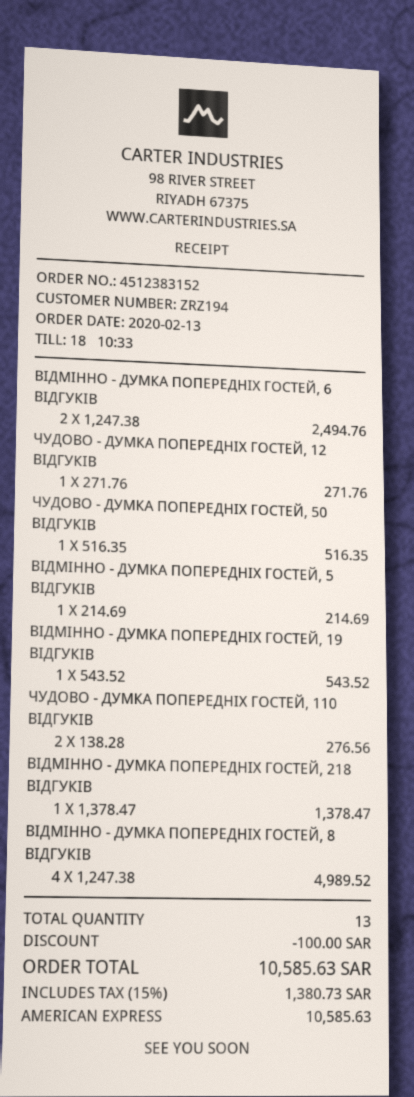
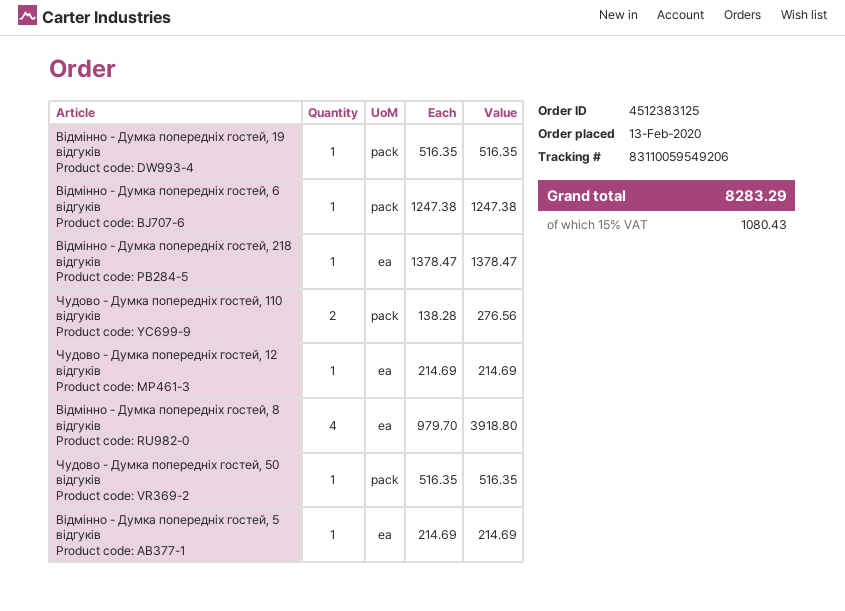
order number: 4512383152 -> 4512383125
ВІДМІННО - ДУМКА ПОПЕРЕДНІХ ГОСТЕЙ, 6 ВІДГУКІВ: 2 x 1247.38 = 2494.76 -> 1 x 1247.38 = 1247.38
ЧУДОВО - ДУМКА ПОПЕРЕДНІХ ГОСТЕЙ, 12 ВІДГУКІВ: 1 x 271.76 = 271.76 -> 1 x 214.69 = 214.69
ВІДМІННО - ДУМКА ПОПЕРЕДНІХ ГОСТЕЙ, 19 ВІДГУКІВ: 1 x 543.52 = 543.52 -> 1 x 516.35 = 516.35
ВІДМІННО - ДУМКА ПОПЕРЕДНІХ ГОСТЕЙ, 8 ВІДГУКІВ: 4 x 1247.38 = 4989.52 -> 4 x 979.70 = 3918.80
discount: 100.00 -> none
tax: 15% = 1380.73 -> 15% = 1080.43
total: 10585.63 -> 8283.29

